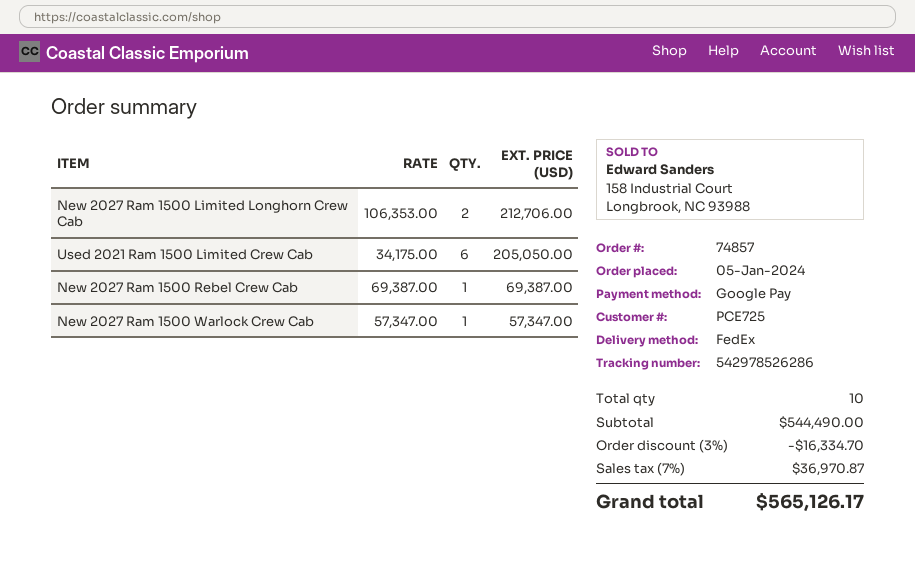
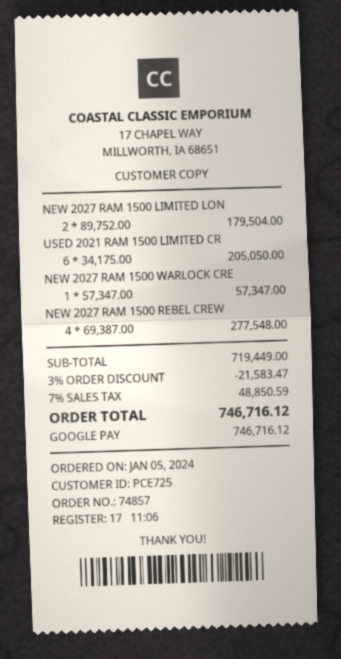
New 2027 Ram 1500 Limited Longhorn Crew Cab: 2 x 106353.00 = 212706.00 -> 2 x 89752.00 = 179504.00
New 2027 Ram 1500 Rebel Crew Cab: 1 x 69387.00 = 69387.00 -> 4 x 69387.00 = 277548.00
subtotal: 544490.00 -> 719449.00
discount: 3% = 16334.70 -> 3% = 21583.47
tax: 7% = 36970.87 -> 7% = 48850.59
total: 565126.17 -> 746716.12

